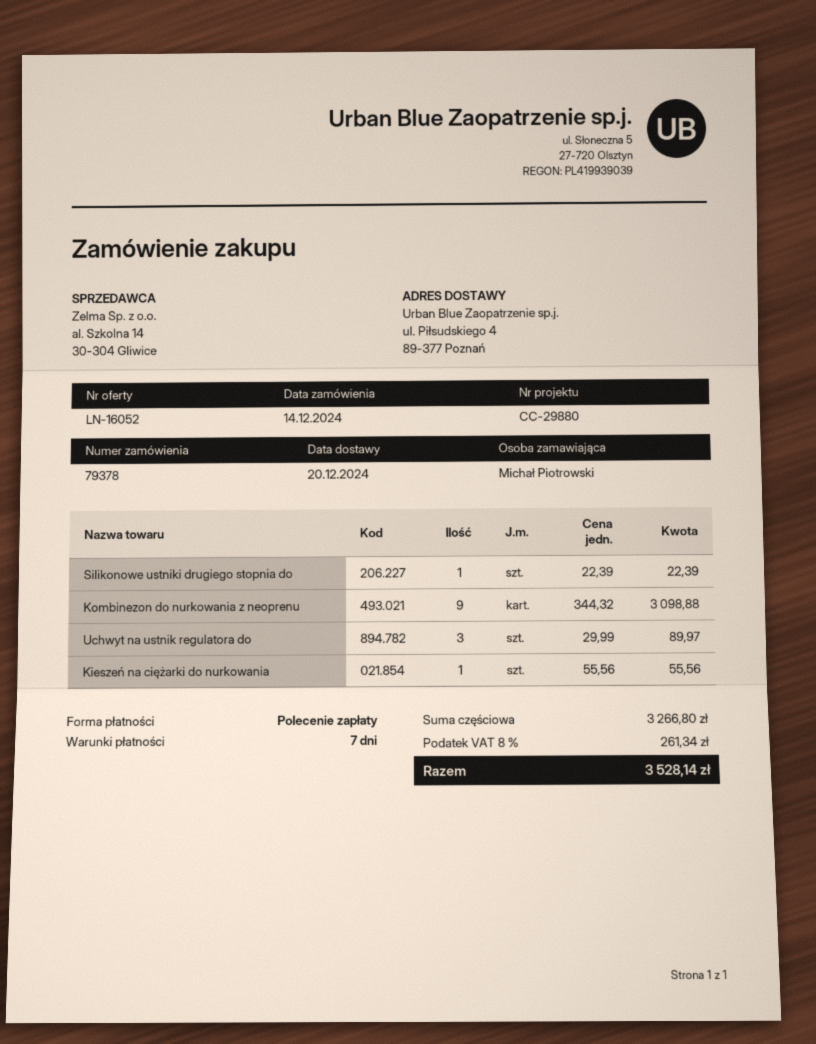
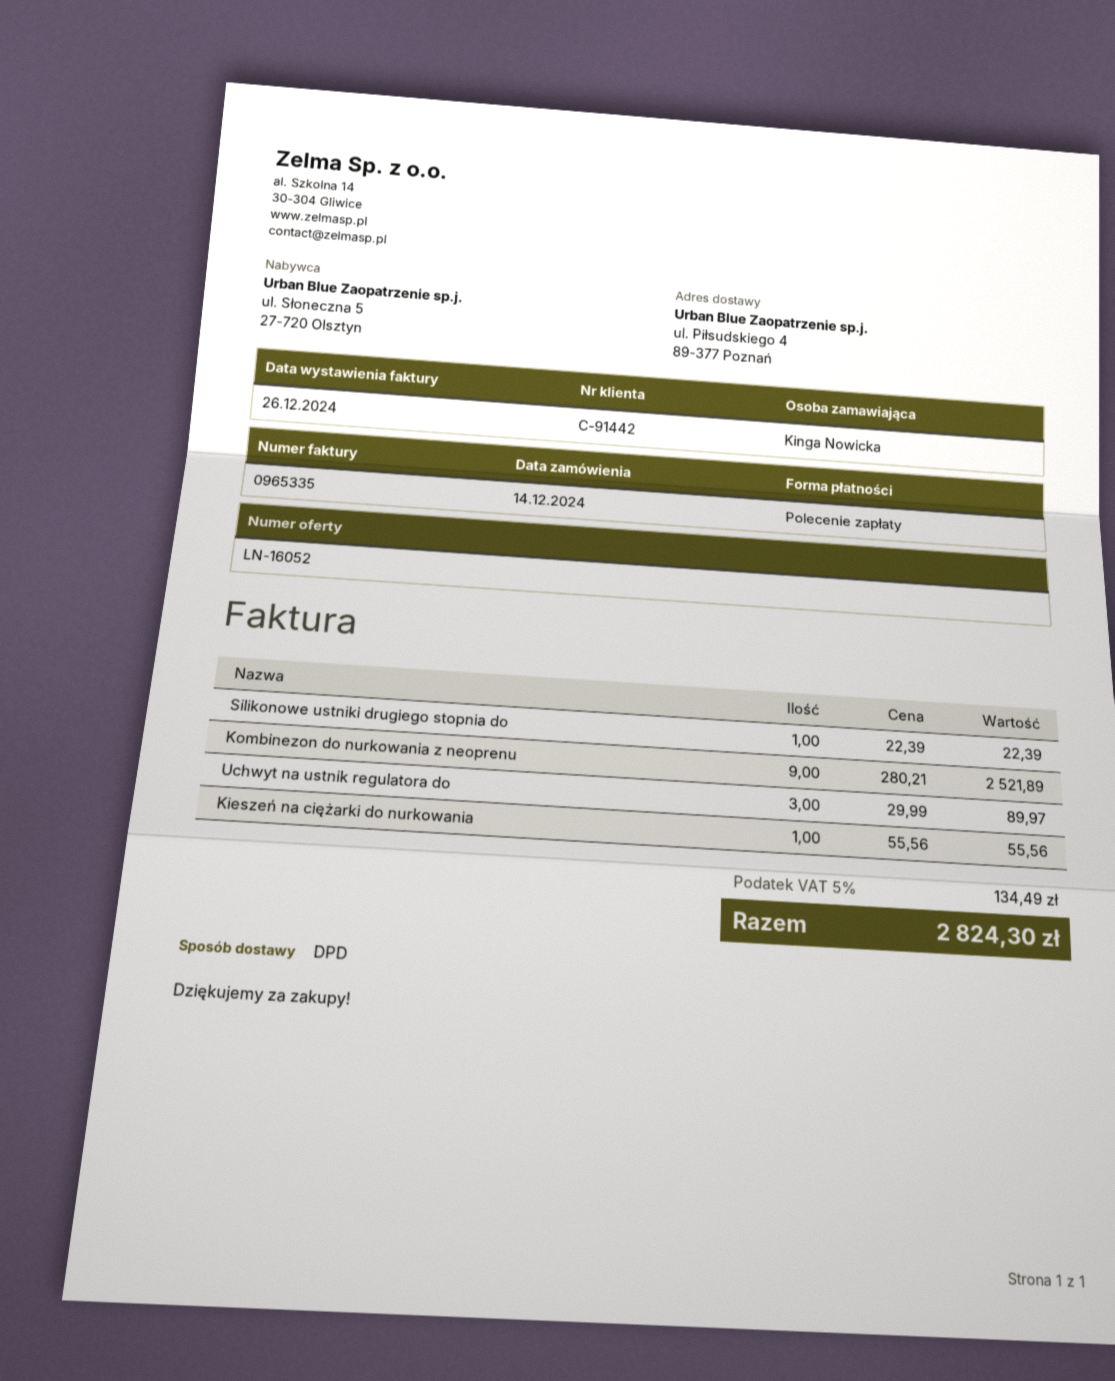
ordered by: Michał Piotrowski -> Kinga Nowicka
Kombinezon do nurkowania z neoprenu: 9 x 344.32 = 3098.88 -> 9 x 280.21 = 2521.89
tax: 8% = 261.34 -> 5% = 134.49
total: 3528.14 -> 2824.30

